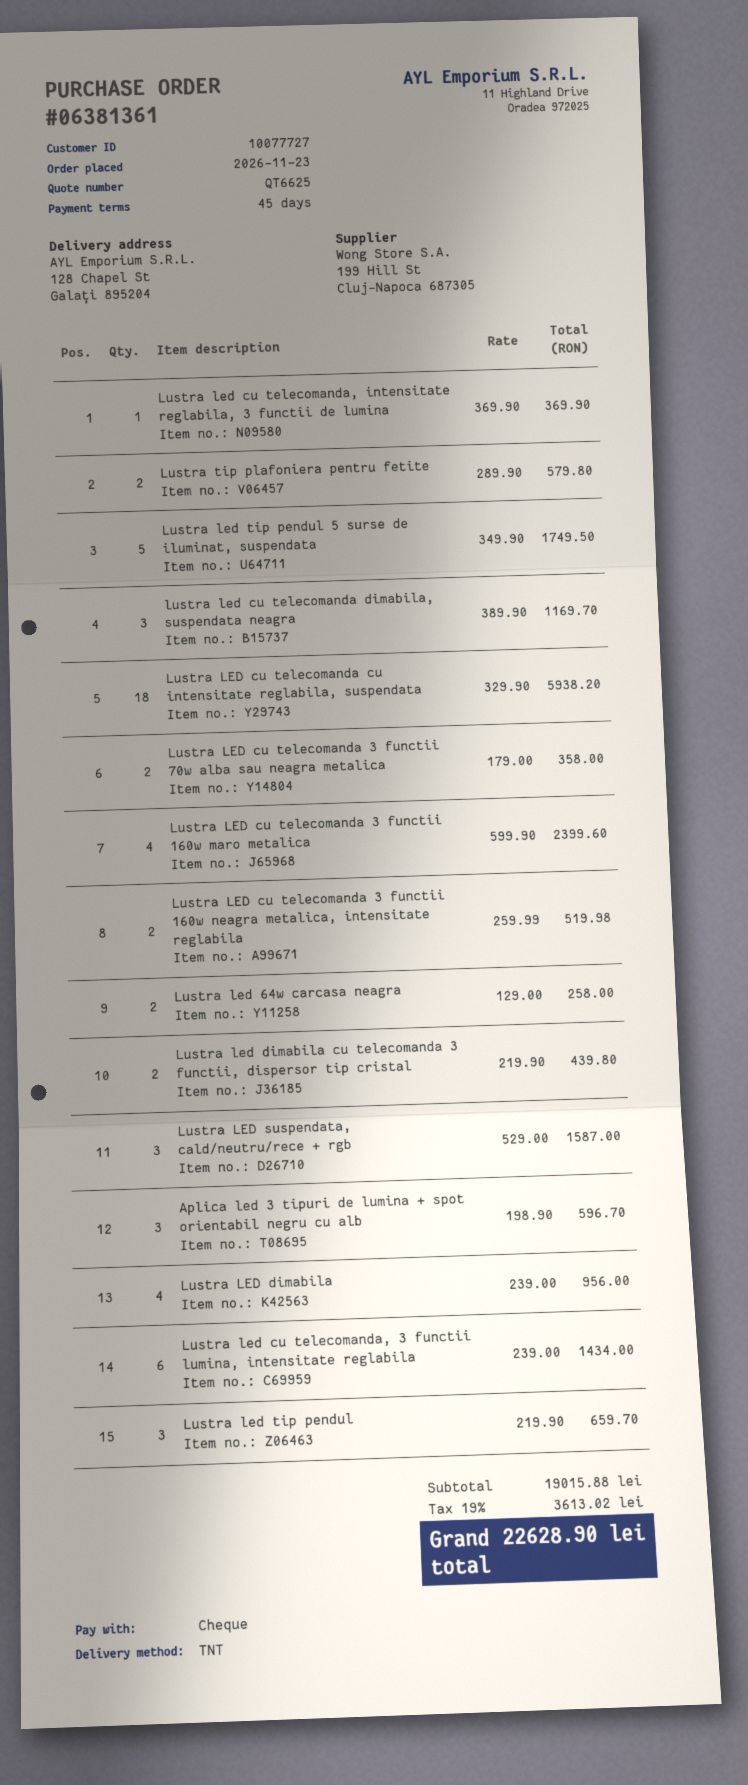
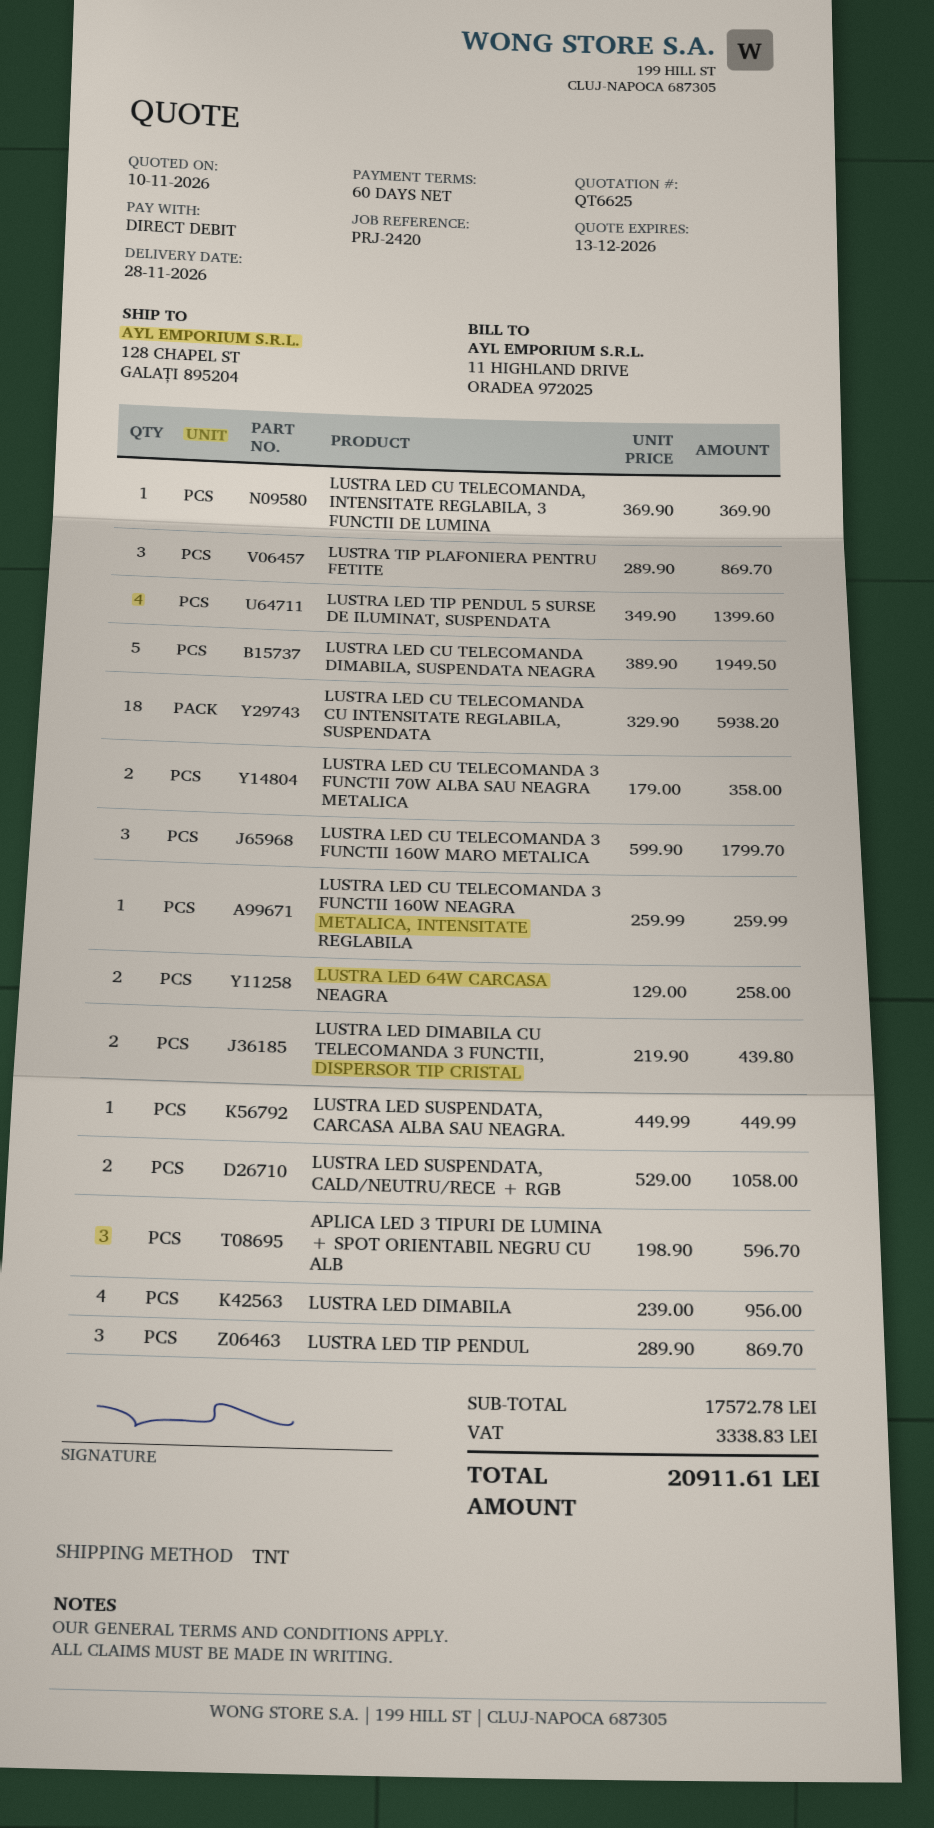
payment terms: 45 days -> 60 days
payment method: cheque -> direct debit
Lustra tip plafoniera pentru fetite: 2 x 289.90 = 579.80 -> 3 x 289.90 = 869.70
Lustra led tip pendul 5 surse de iluminat, suspendata: 5 x 349.90 = 1749.50 -> 4 x 349.90 = 1399.60
lustra led cu telecomanda dimabila, suspendata neagra: 3 x 389.90 = 1169.70 -> 5 x 389.90 = 1949.50
Lustra LED cu telecomanda 3 functii 160w maro metalica: 4 x 599.90 = 2399.60 -> 3 x 599.90 = 1799.70
Lustra LED cu telecomanda 3 functii 160w neagra metalica, intensitate reglabila: 2 x 259.99 = 519.98 -> 1 x 259.99 = 259.99
Lustra LED suspendata, cald/neutru/rece + rgb: 3 x 529.00 = 1587.00 -> 2 x 529.00 = 1058.00
Lustra led cu telecomanda, 3 functii lumina, intensitate reglabila: 6 x 239.00 = 1434.00 -> none
Lustra led tip pendul: 3 x 219.90 = 659.70 -> 3 x 289.90 = 869.70
LUSTRA LED SUSPENDATA, CARCASA ALBA SAU NEAGRA.: none -> 1 x 449.99 = 449.99
subtotal: 19015.88 -> 17572.78
tax: 3613.02 -> 3338.83
total: 22628.90 -> 20911.61

